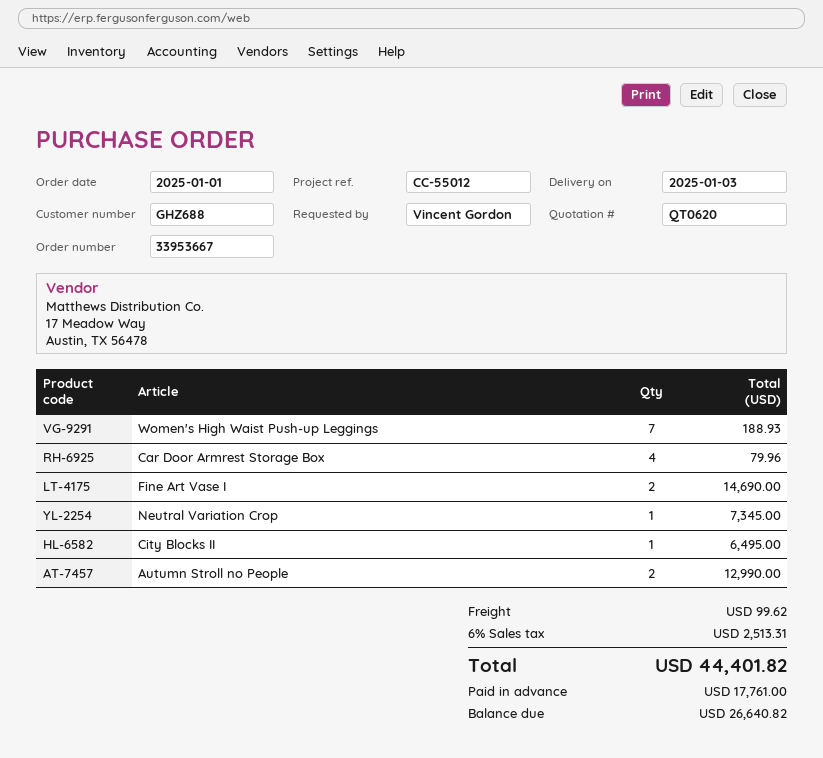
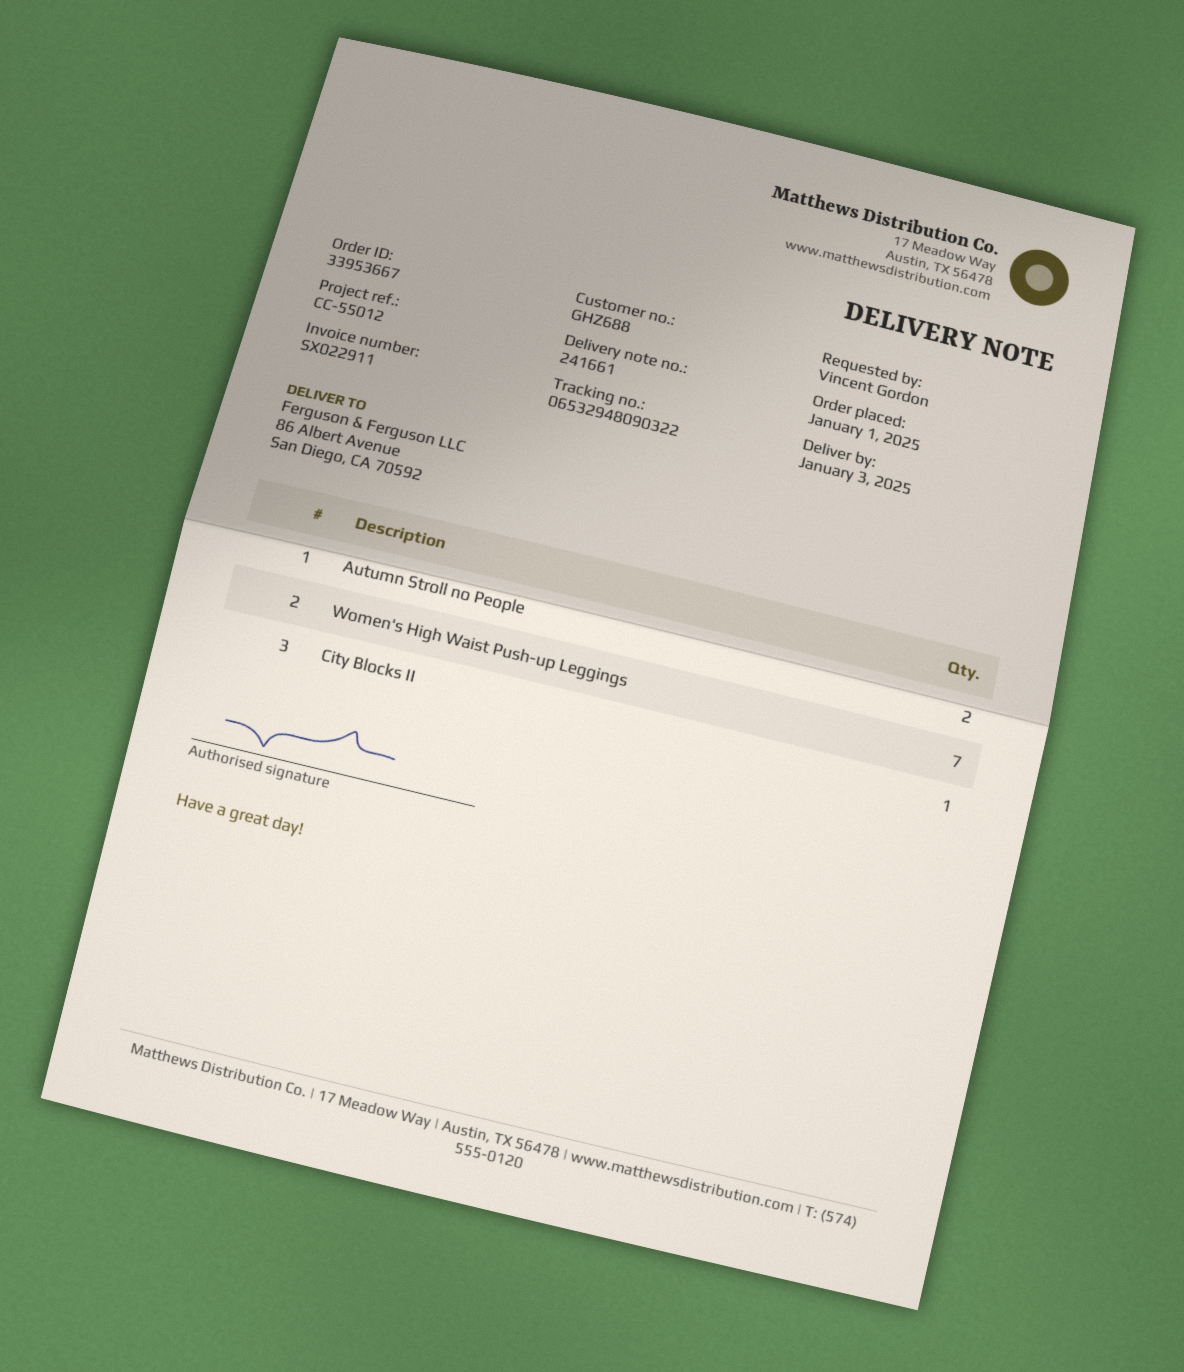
Car Door Armrest Storage Box: 4 -> none
Fine Art Vase I: 2 -> none
Neutral Variation Crop: 1 -> none

